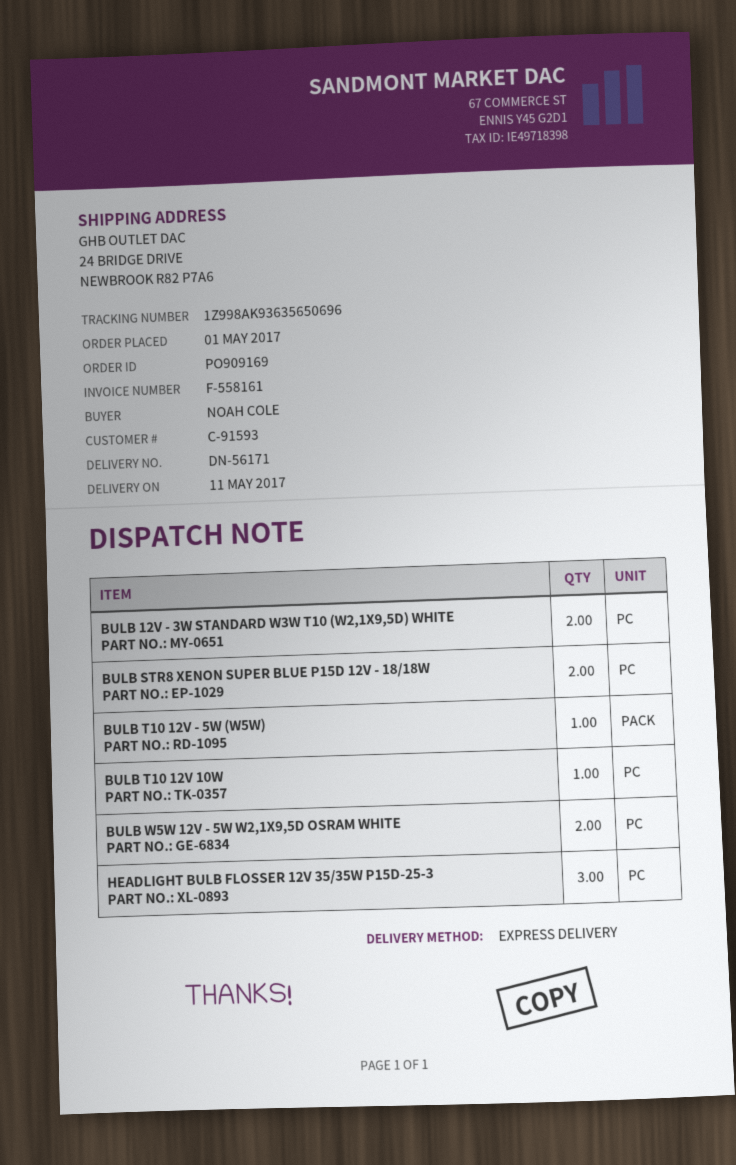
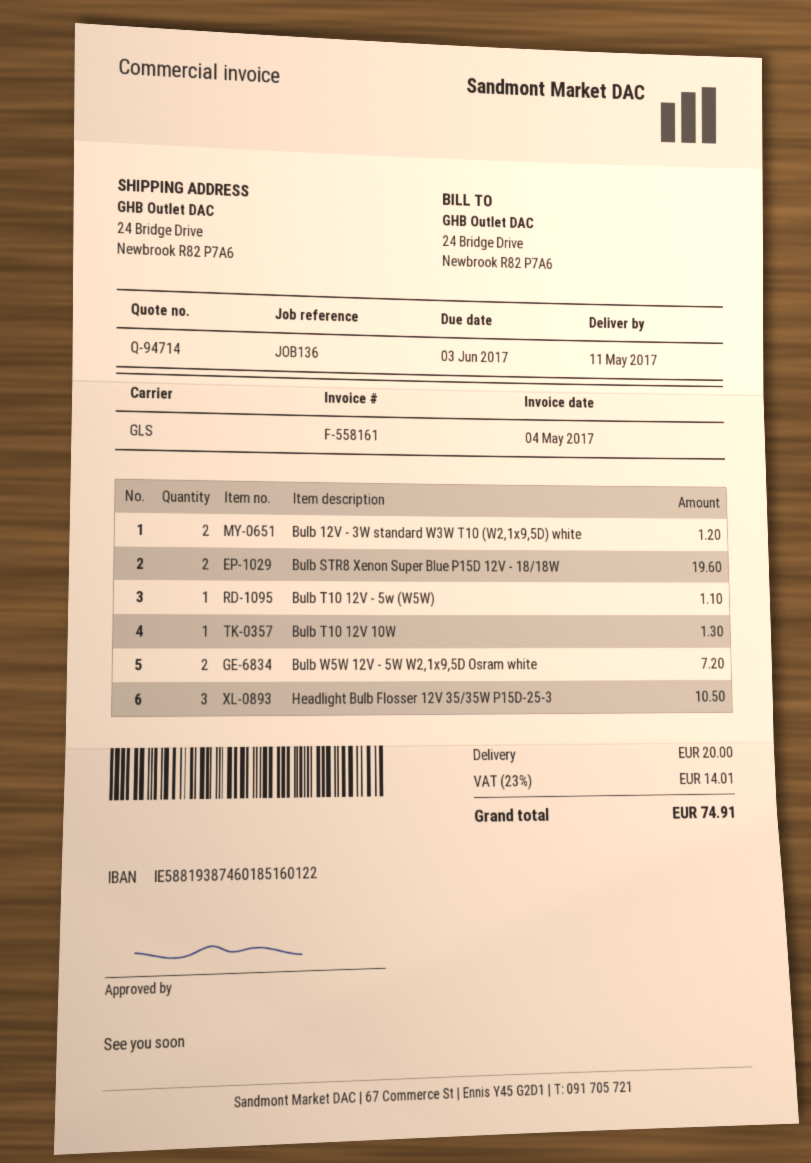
shipping method: express -> GLS

